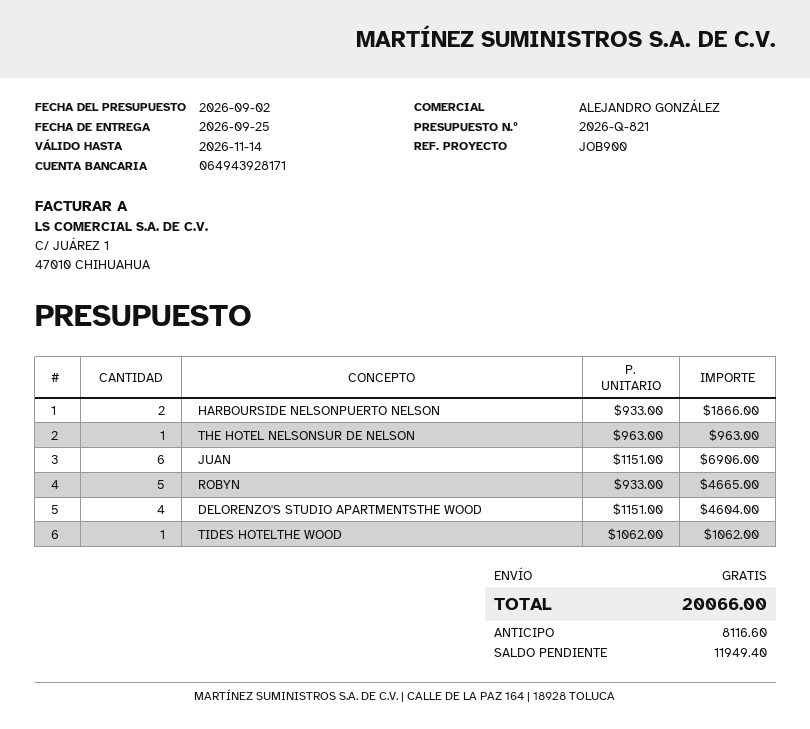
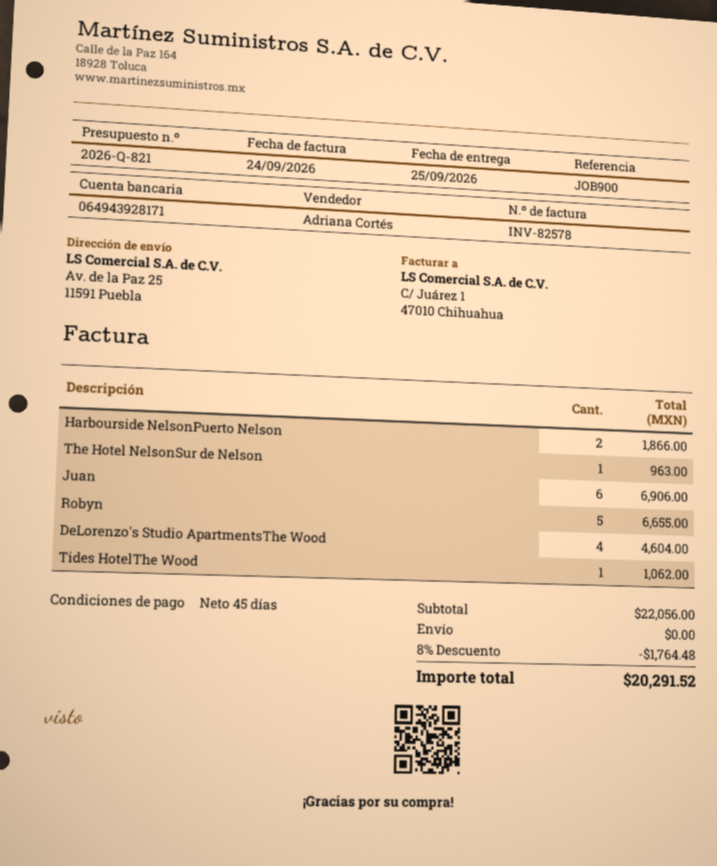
sales rep: ALEJANDRO GONZÁLEZ -> Adriana Cortés
ROBYN: 5 for 4665.00 -> 5 for 6655.00
discount: none -> 8% = 1764.48
total: 20066.00 -> 20291.52

